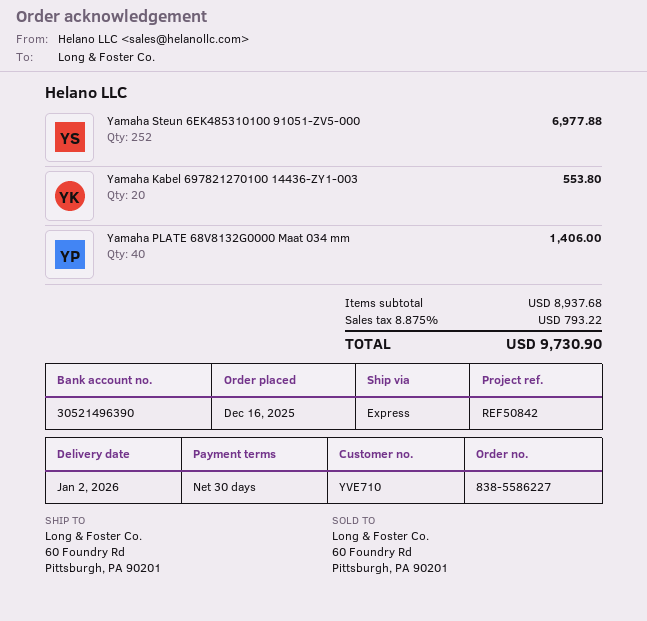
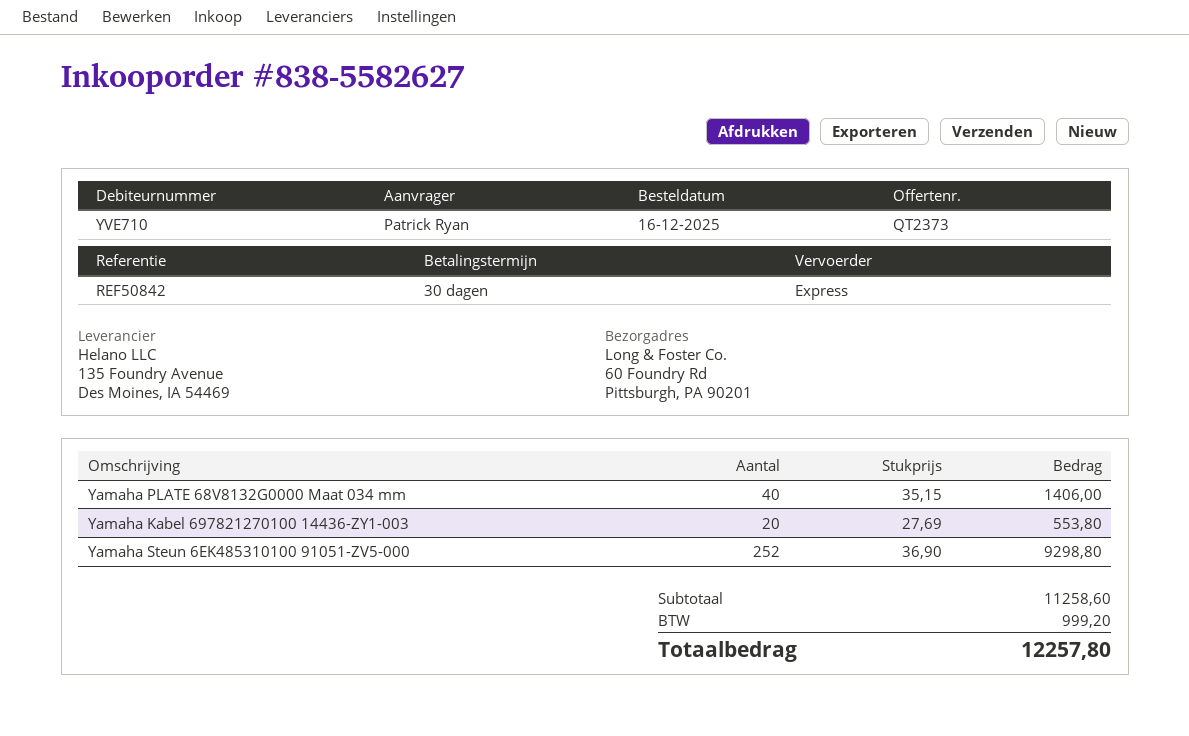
order number: 838-5586227 -> 838-5582627
Yamaha Steun 6EK485310100 91051-ZV5-000: 252 for 6977.88 -> 252 for 9298.80
subtotal: 8937.68 -> 11258.60
tax: 793.22 -> 999.20
total: 9730.90 -> 12257.80

